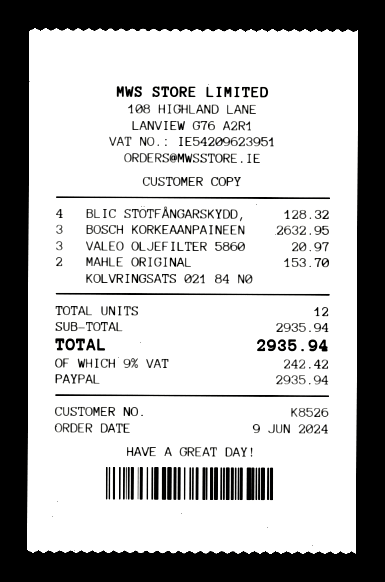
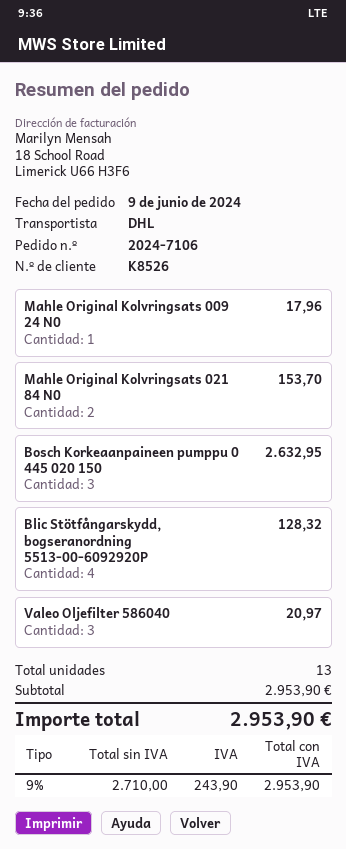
Mahle Original Kolvringsats 009 24 N0: none -> 1 for 17.96
total quantity: 12 -> 13
subtotal: 2935.94 -> 2953.90
tax: 9% = 242.42 -> 9% = 243.90
total: 2935.94 -> 2953.90

